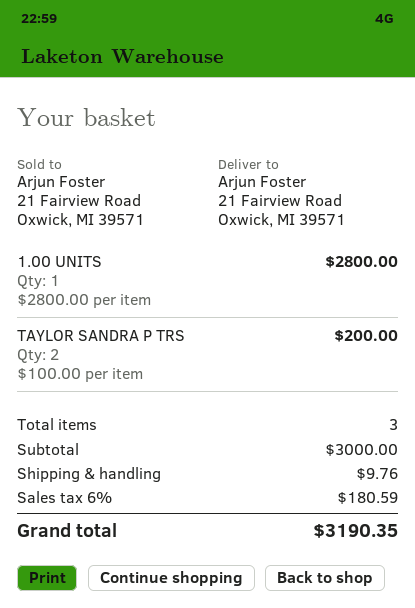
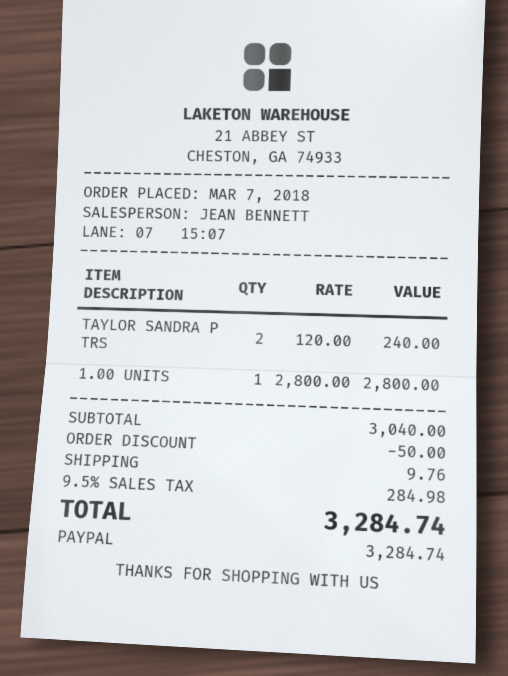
TAYLOR SANDRA P TRS: 2 x 100.00 = 200.00 -> 2 x 120.00 = 240.00
subtotal: 3000.00 -> 3040.00
discount: none -> 50.00
tax: 6% = 180.59 -> 9.5% = 284.98
total: 3190.35 -> 3284.74

